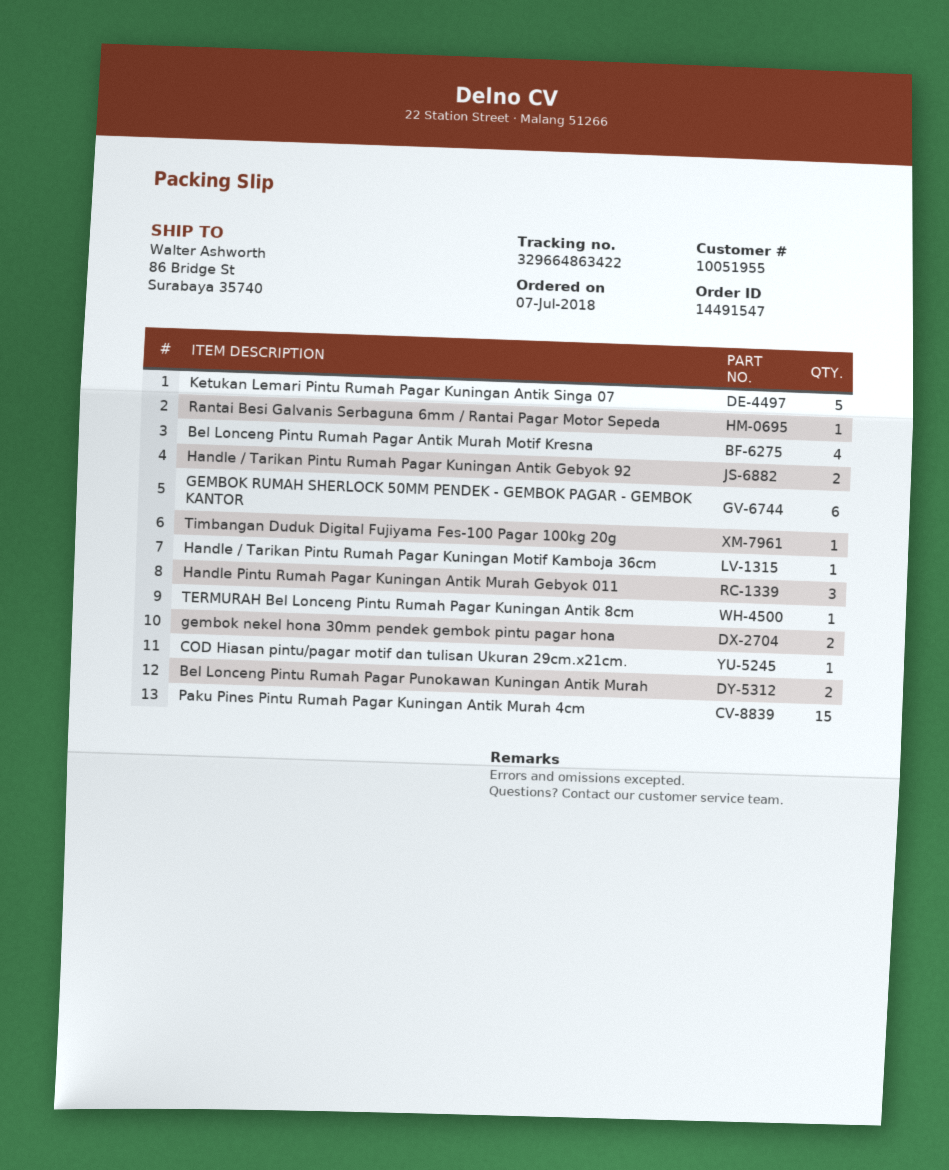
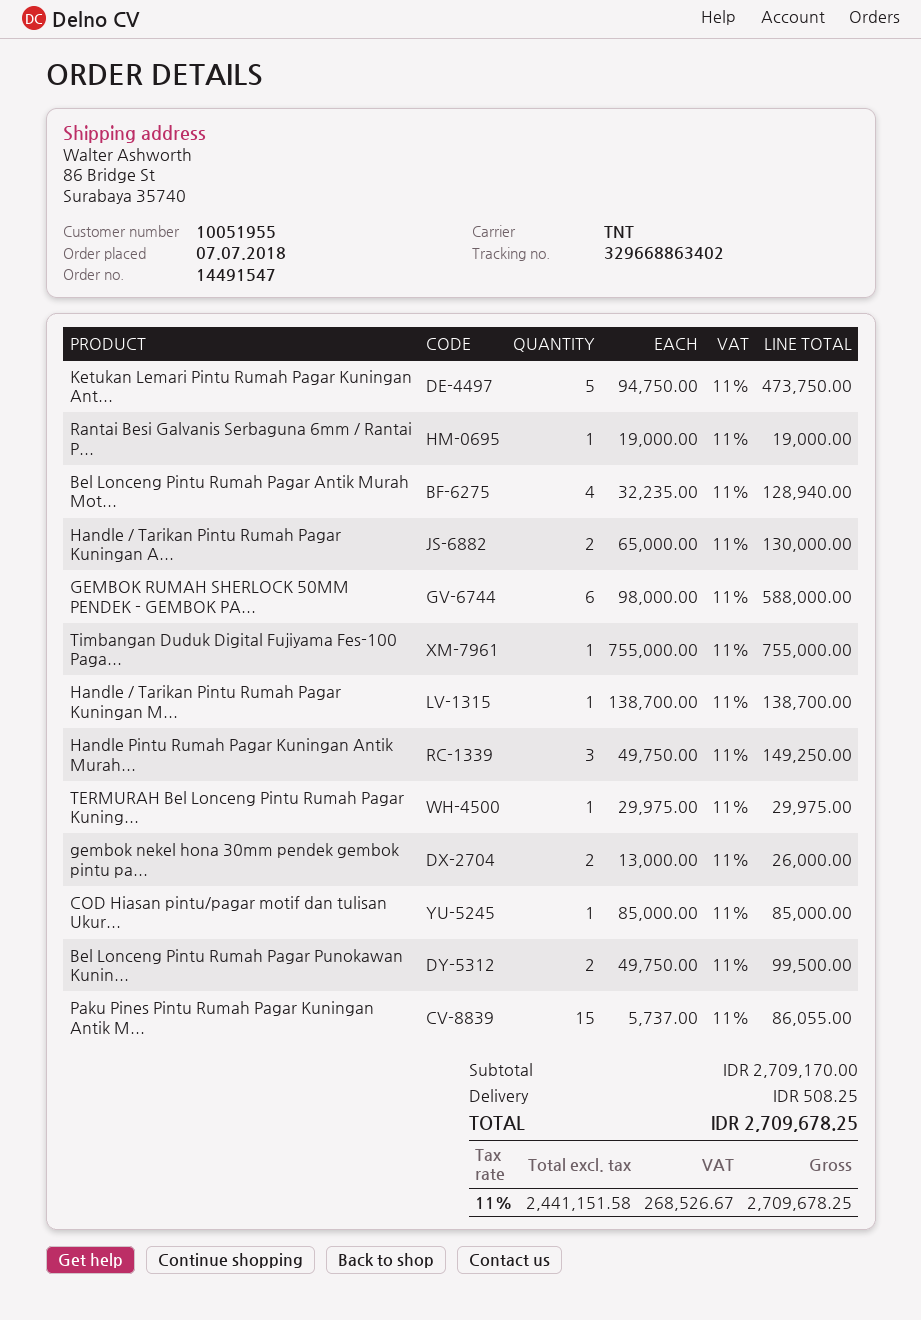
tracking number: 329664863422 -> 329668863402

